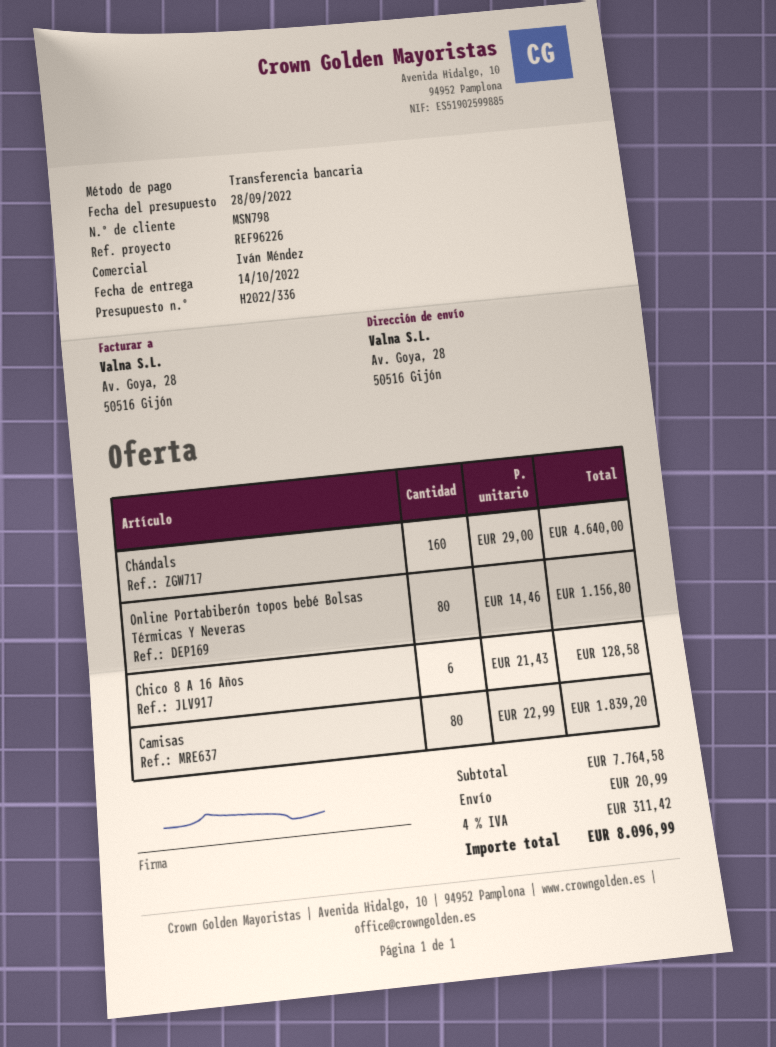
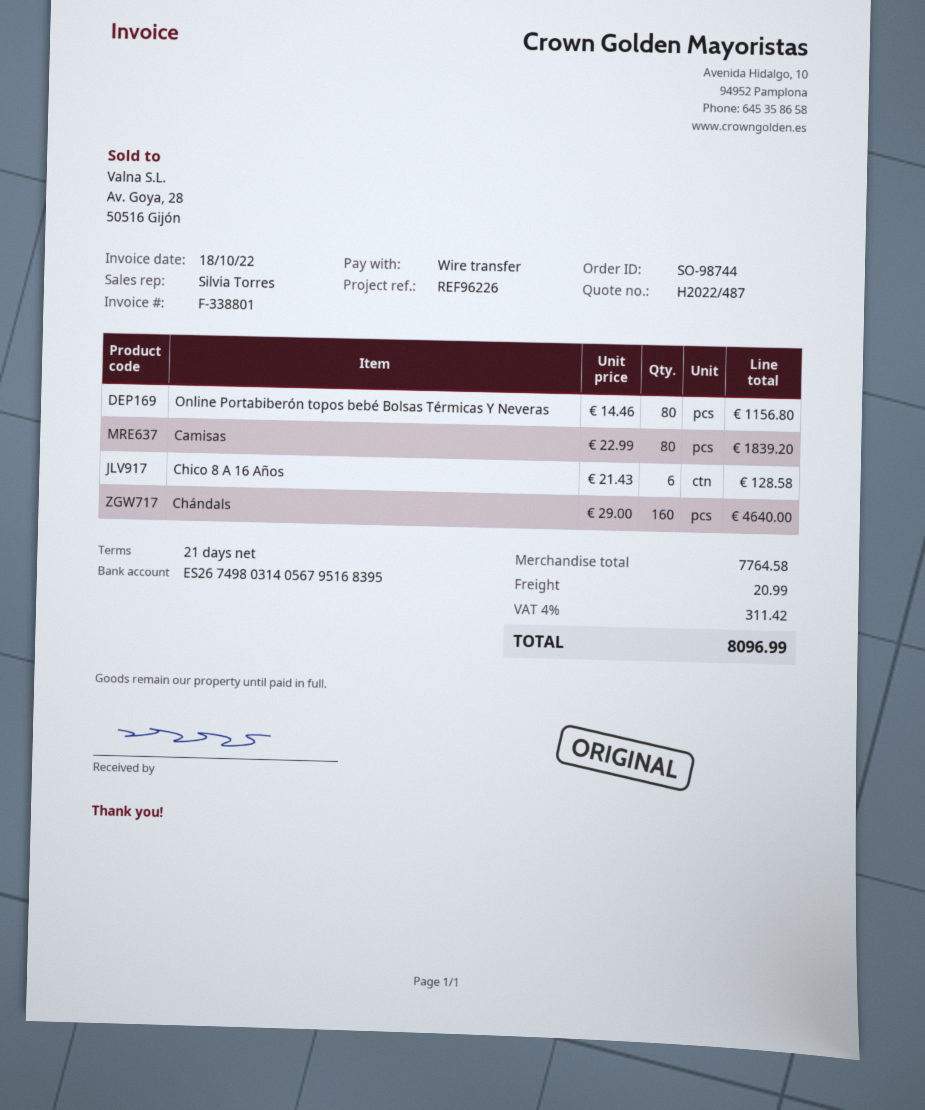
quote number: H2022/336 -> H2022/487
sales rep: Iván Méndez -> Silvia Torres

